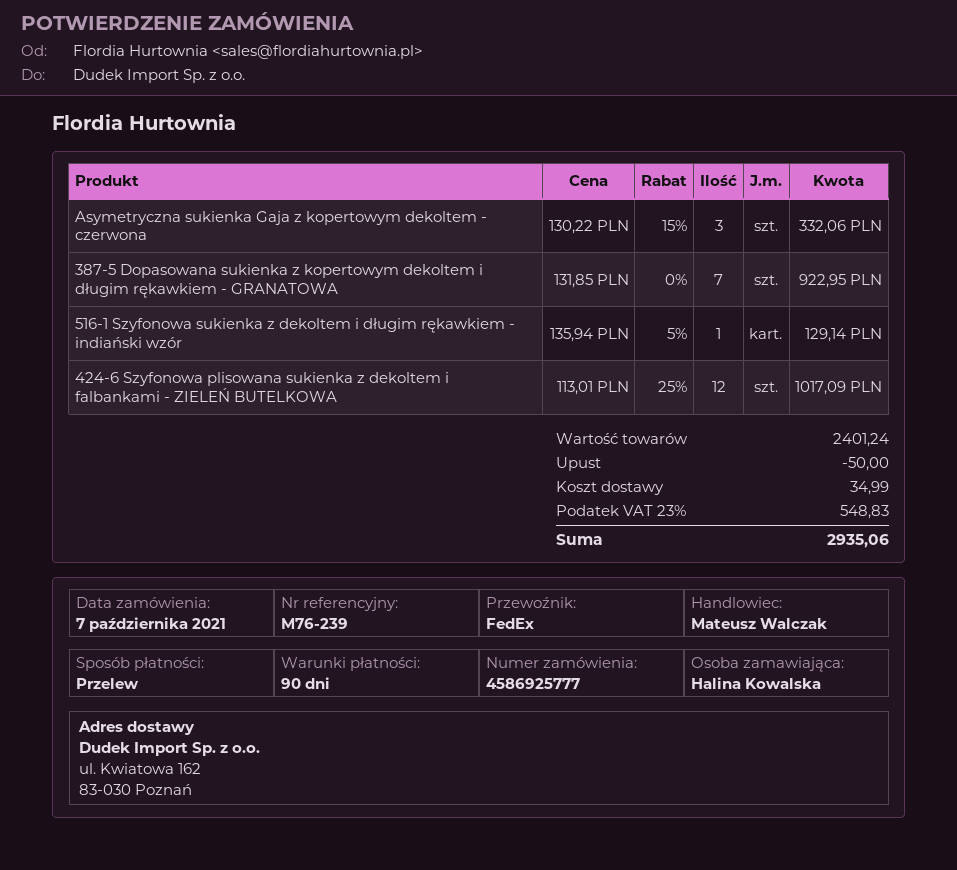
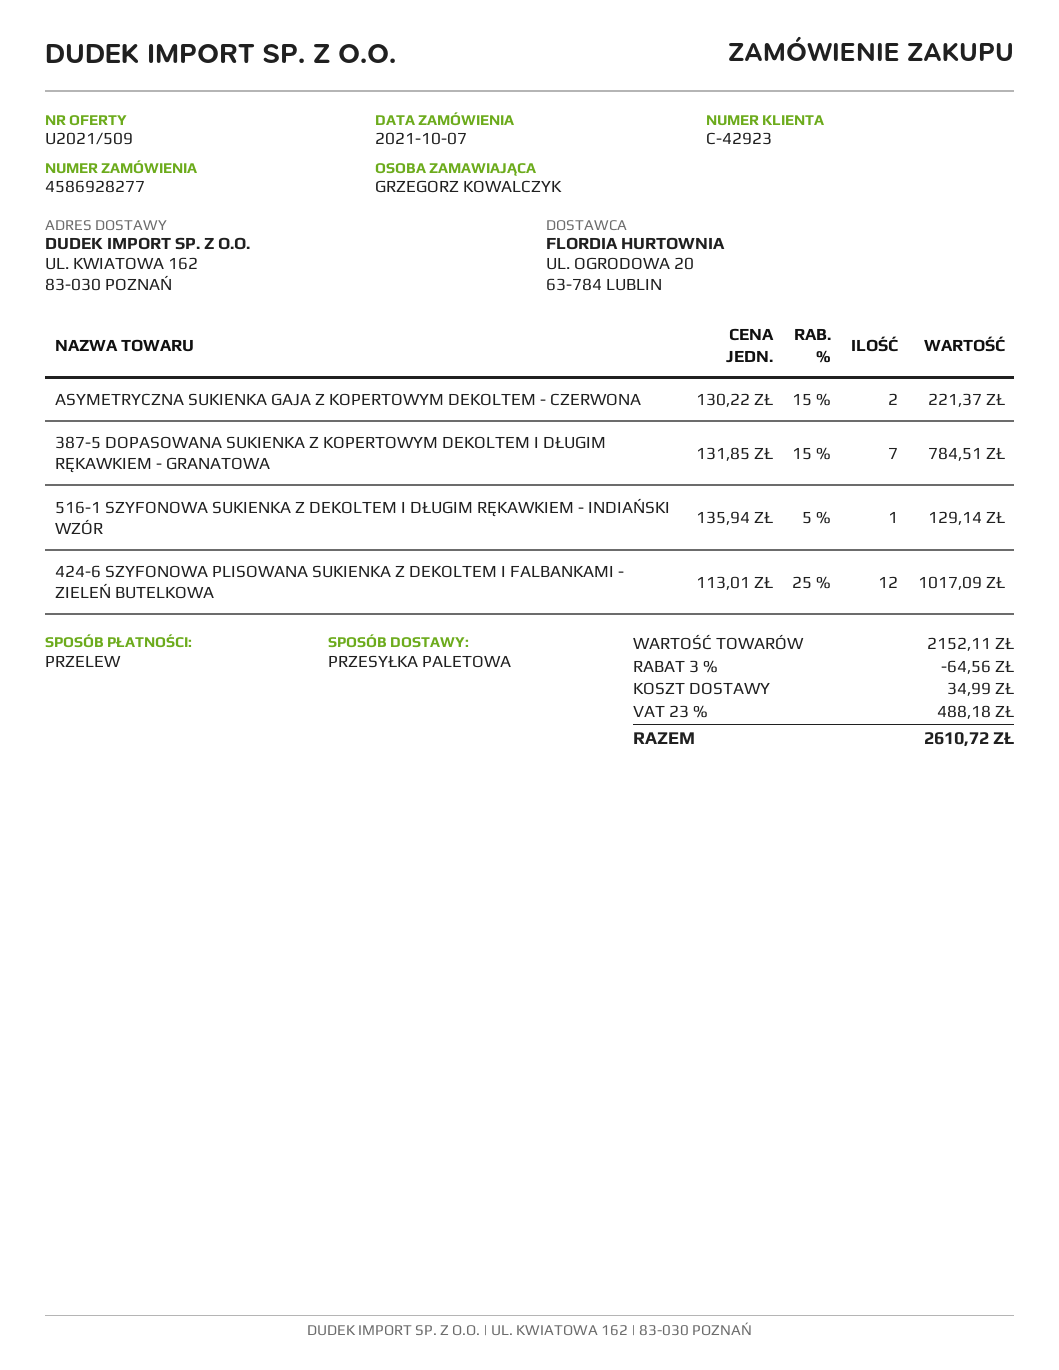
order number: 4586925777 -> 4586928277
ordered by: Halina Kowalska -> GRZEGORZ KOWALCZYK
shipping method: FedEx -> pallet freight
Asymetryczna sukienka Gaja z kopertowym dekoltem - czerwona: 3 x 130.22 - 15% = 332.06 -> 2 x 130.22 - 15% = 221.37
387-5 Dopasowana sukienka z kopertowym dekoltem i długim rękawkiem - GRANATOWA: 7 x 131.85 = 922.95 -> 7 x 131.85 - 15% = 784.51
subtotal: 2401.24 -> 2152.11
discount: 50.00 -> 64.56
tax: 23% = 548.83 -> 23% = 488.18
total: 2935.06 -> 2610.72

